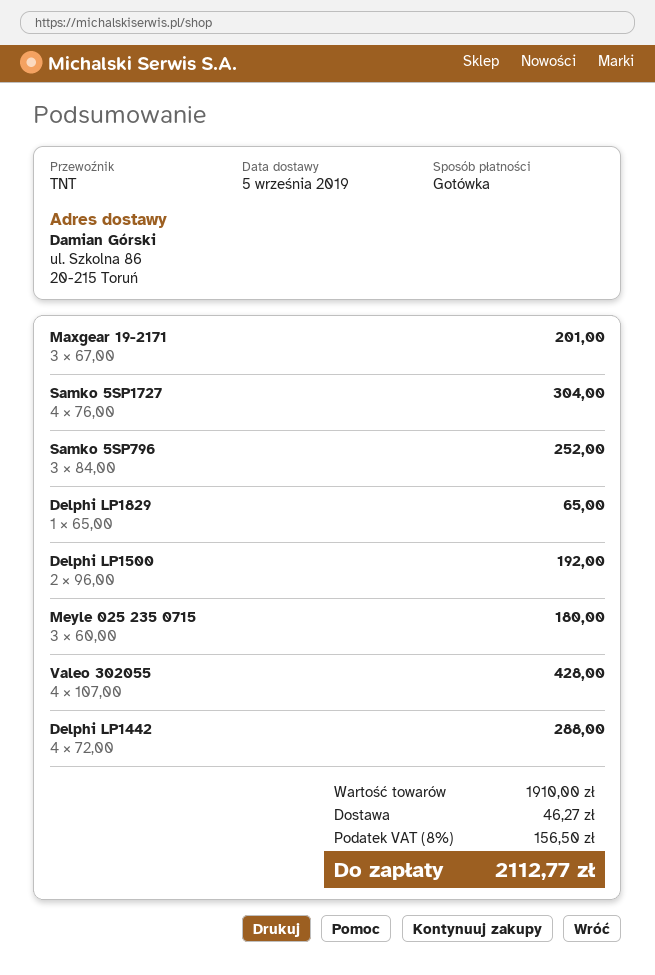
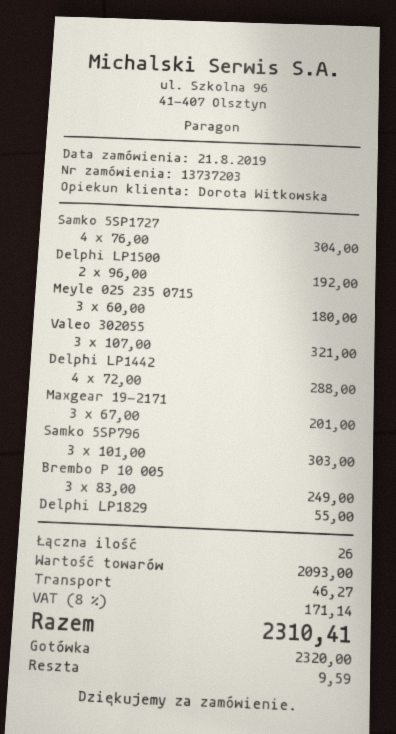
Samko 5SP796: 3 x 84.00 = 252.00 -> 3 x 101.00 = 303.00
Delphi LP1829: 1 x 65.00 = 65.00 -> 1 x 55.00 = 55.00
Valeo 302055: 4 x 107.00 = 428.00 -> 3 x 107.00 = 321.00
Brembo P 10 005: none -> 3 x 83.00 = 249.00
subtotal: 1910.00 -> 2093.00
tax: 8% = 156.50 -> 8% = 171.14
total: 2112.77 -> 2310.41

